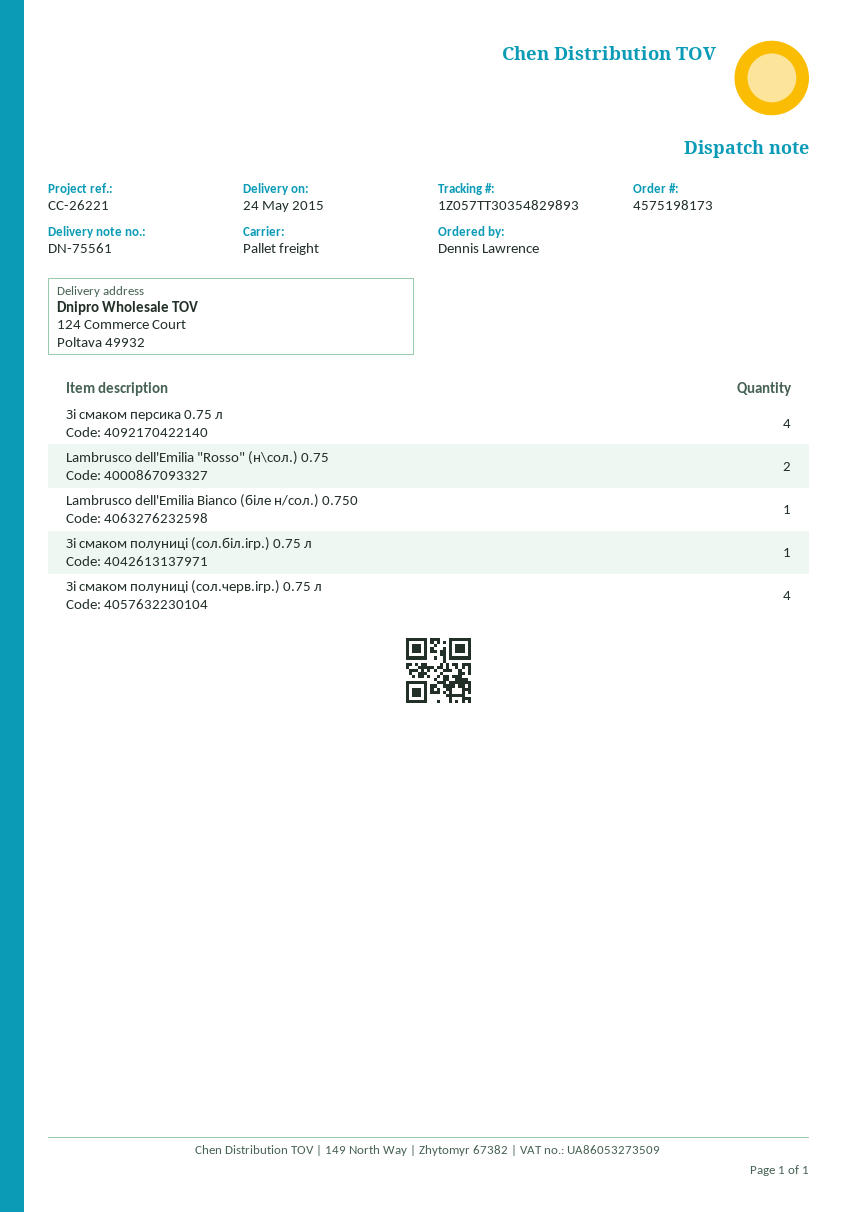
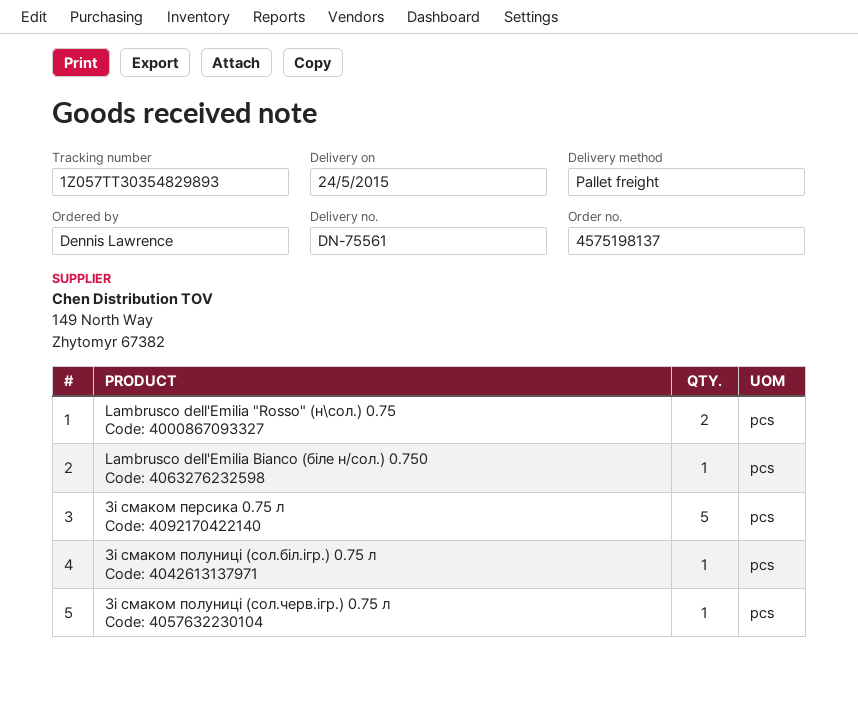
order number: 4575198173 -> 4575198137
Зі смаком персика 0.75 л: 4 -> 5
Зі смаком полуниці (сол.черв.ігр.) 0.75 л: 4 -> 1

